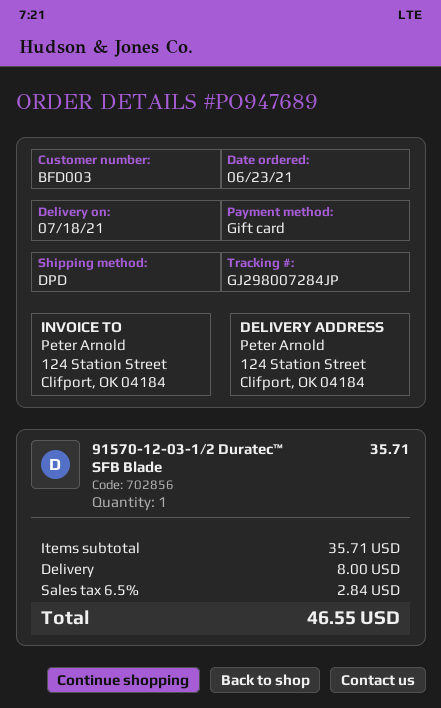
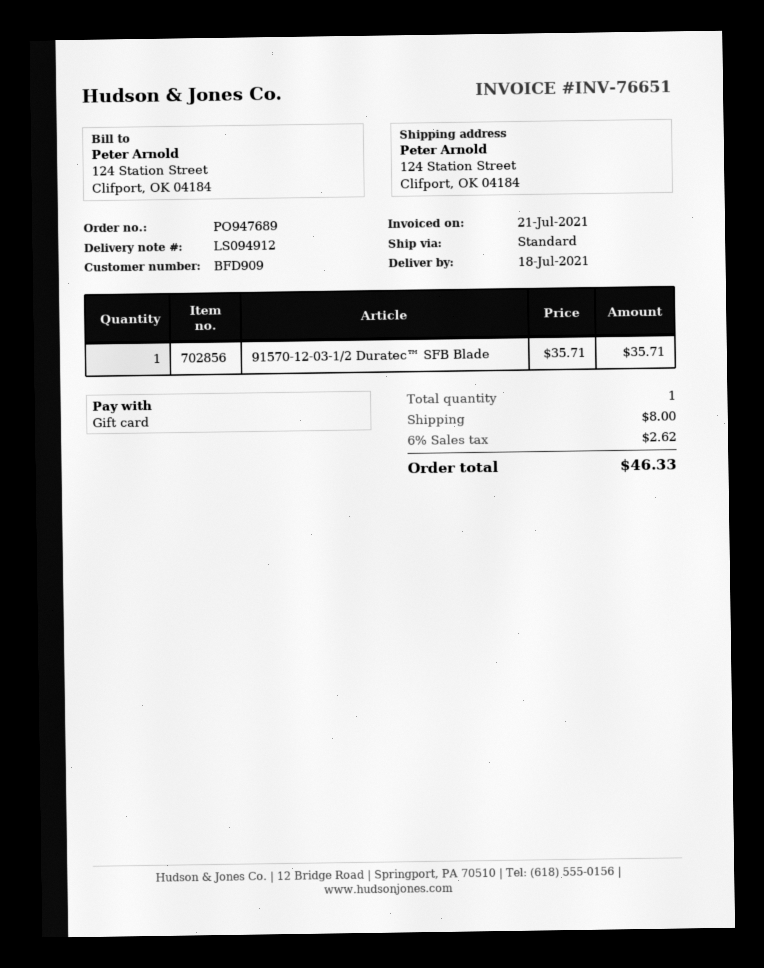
customer number: BFD003 -> BFD909
shipping method: DPD -> standard
tax: 6.5% = 2.84 -> 6% = 2.62
total: 46.55 -> 46.33

